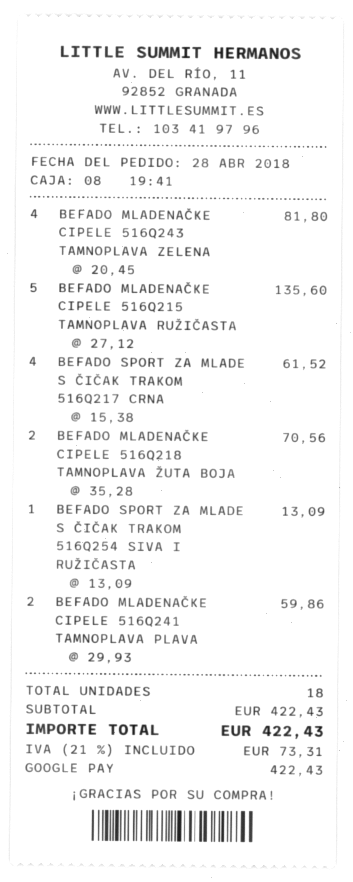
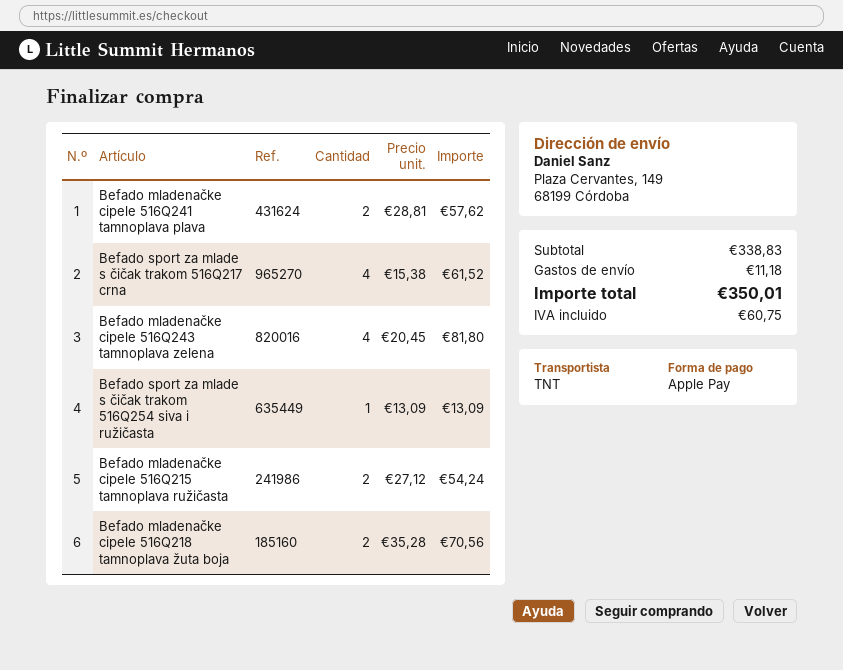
payment method: Google Pay -> Apple Pay
BEFADO MLADENAČKE CIPELE 516Q215 TAMNOPLAVA RUŽIČASTA: 5 x 27.12 = 135.60 -> 2 x 27.12 = 54.24
BEFADO MLADENAČKE CIPELE 516Q241 TAMNOPLAVA PLAVA: 2 x 29.93 = 59.86 -> 2 x 28.81 = 57.62
subtotal: 422.43 -> 338.83
shipping: none -> 11.18
tax: 73.31 -> 60.75
total: 422.43 -> 350.01

